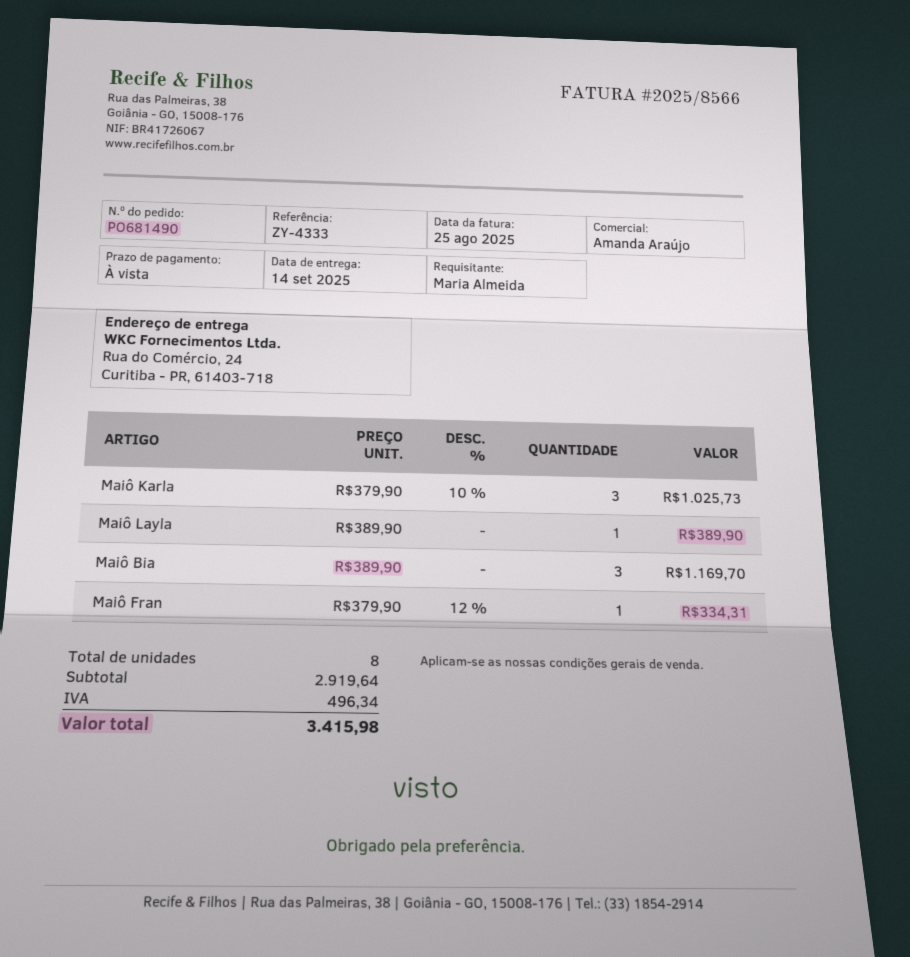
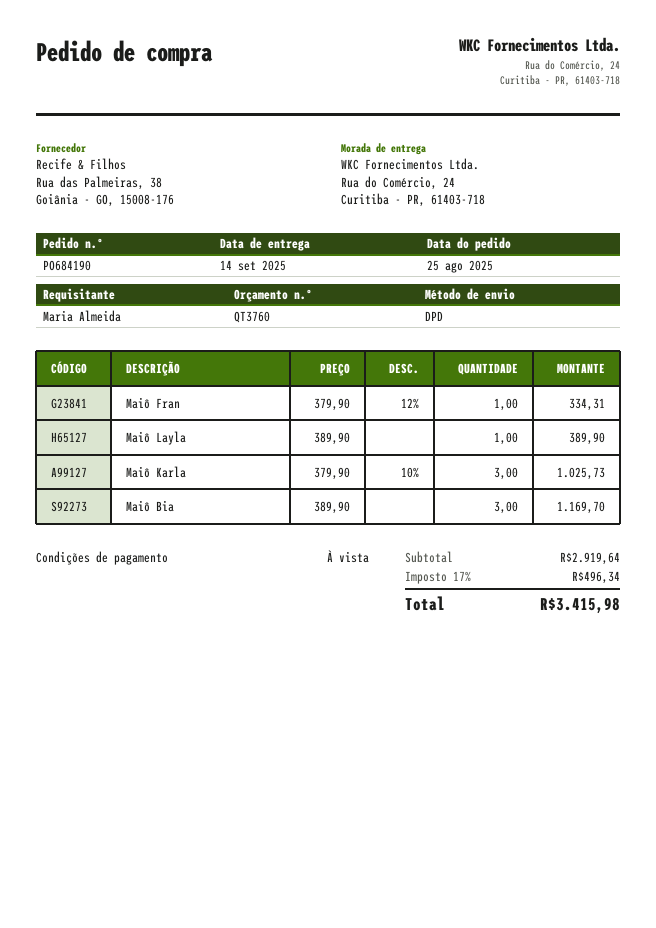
order number: PO681490 -> PO684190

